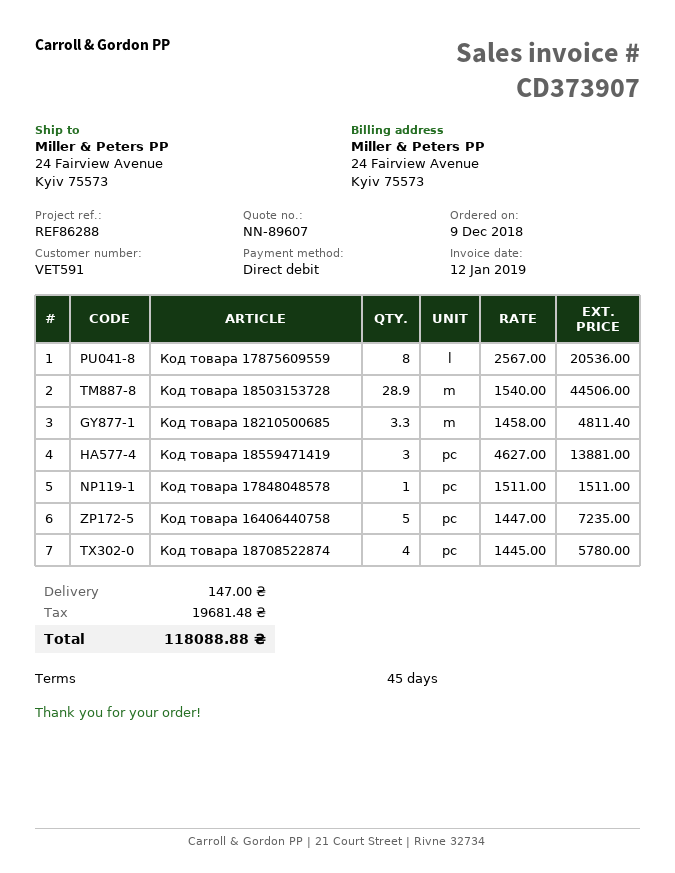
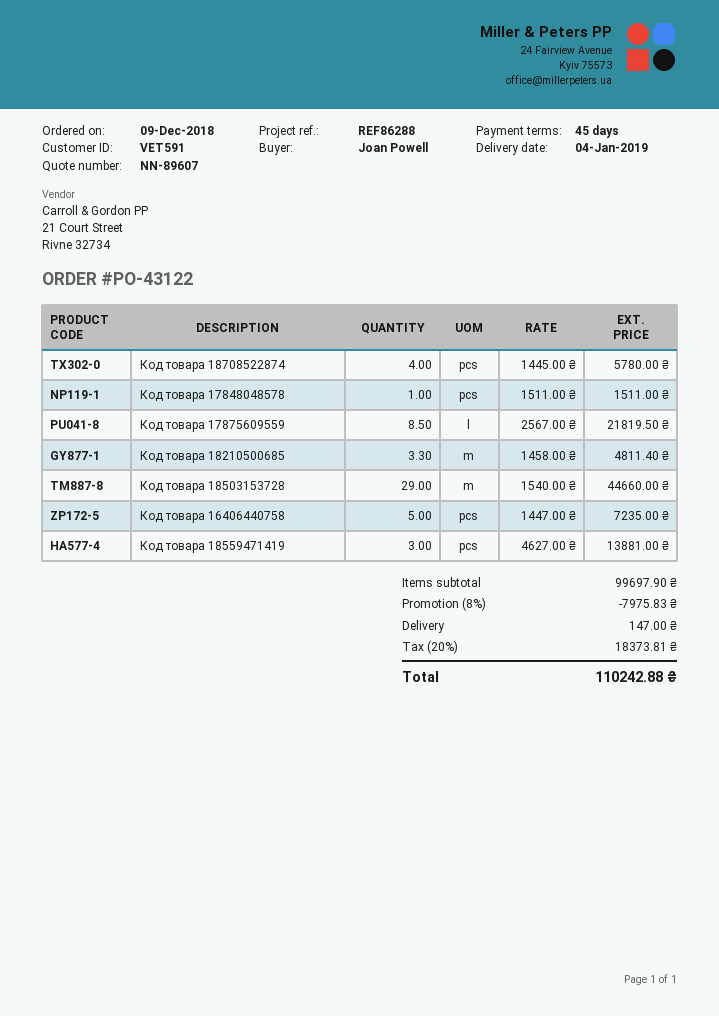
Код товара 17875609559: 8 x 2567.00 = 20536.00 -> 8.5 x 2567.00 = 21819.50
Код товара 18503153728: 28.9 x 1540.00 = 44506.00 -> 29 x 1540.00 = 44660.00
discount: none -> 8% = 7975.83
tax: 19681.48 -> 18373.81
total: 118088.88 -> 110242.88

